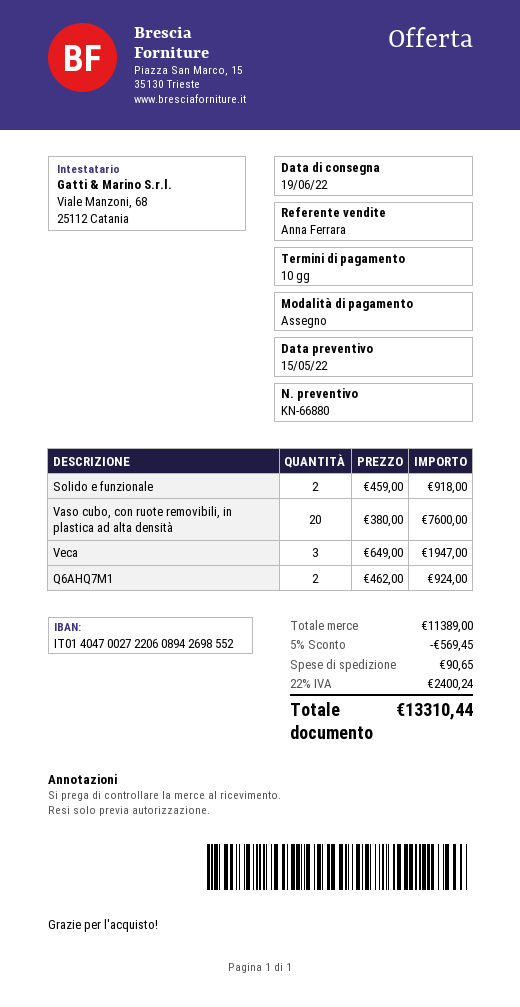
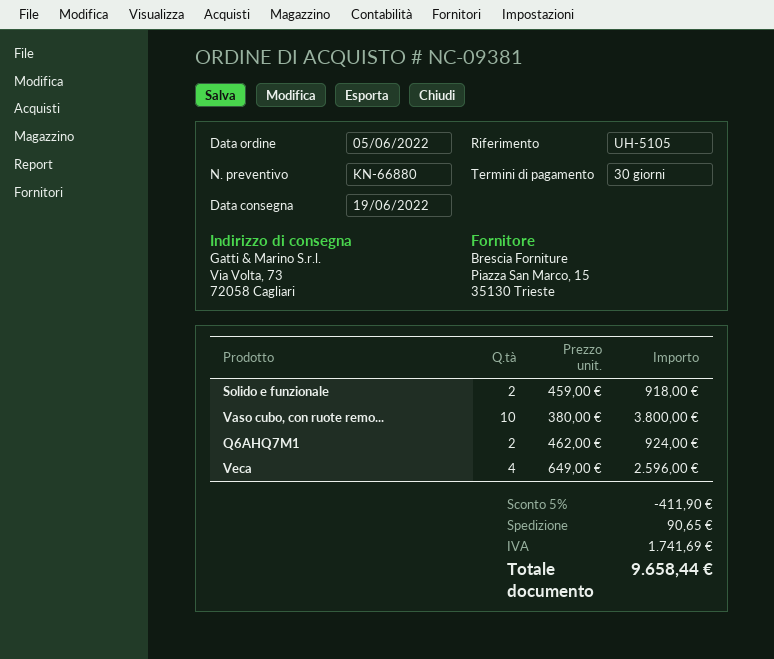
payment terms: 10 days -> 30 days
Vaso cubo, con ruote removibili, in plastica ad alta densità: 20 x 380.00 = 7600.00 -> 10 x 380.00 = 3800.00
Veca: 3 x 649.00 = 1947.00 -> 4 x 649.00 = 2596.00
discount: 5% = 569.45 -> 5% = 411.90
tax: 2400.24 -> 1741.69
total: 13310.44 -> 9658.44

